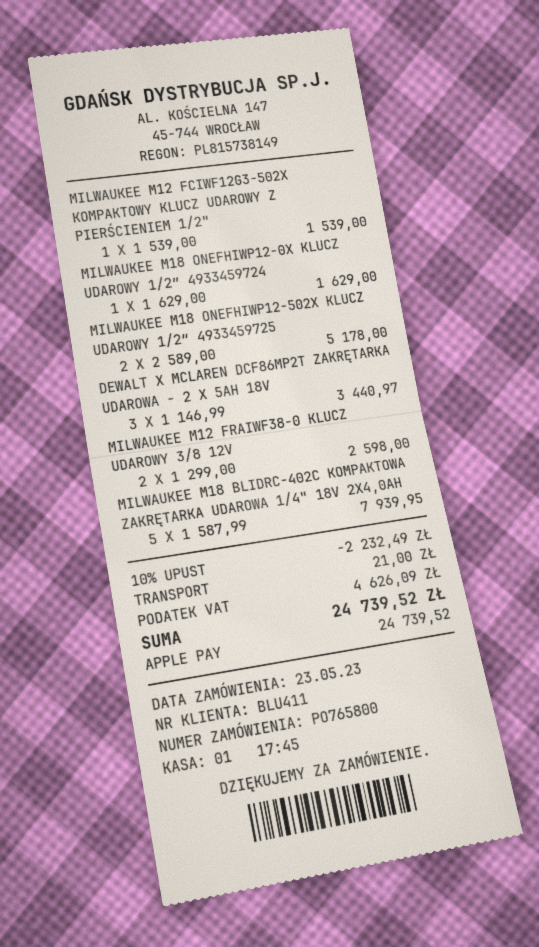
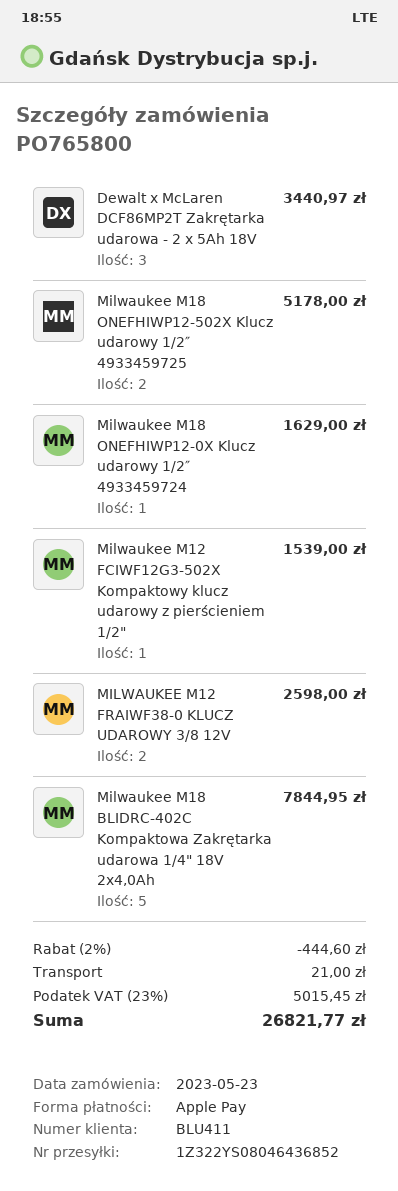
MILWAUKEE M18 BLIDRC-402C KOMPAKTOWA ZAKRĘTARKA UDAROWA 1/4" 18V 2X4,0AH: 5 for 7939.95 -> 5 for 7844.95
discount: 10% = 2232.49 -> 2% = 444.60
tax: 4626.09 -> 5015.45
total: 24739.52 -> 26821.77

